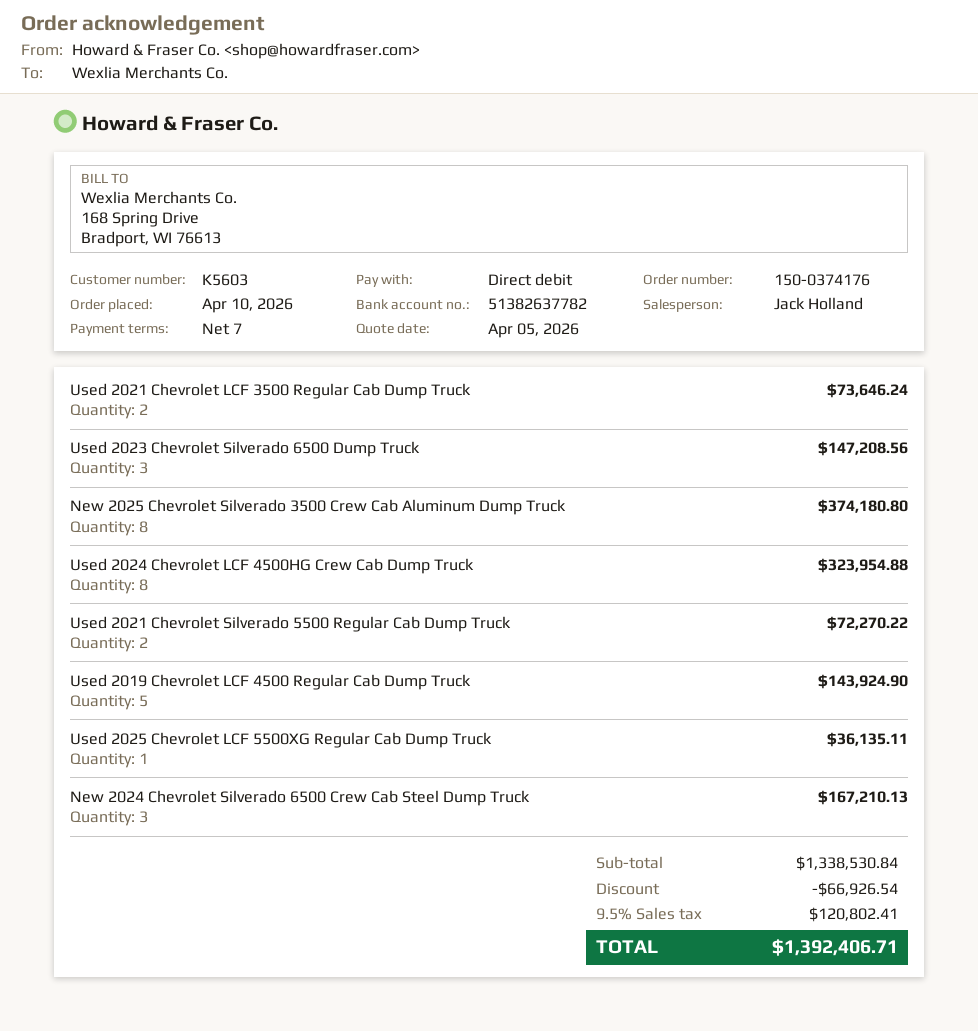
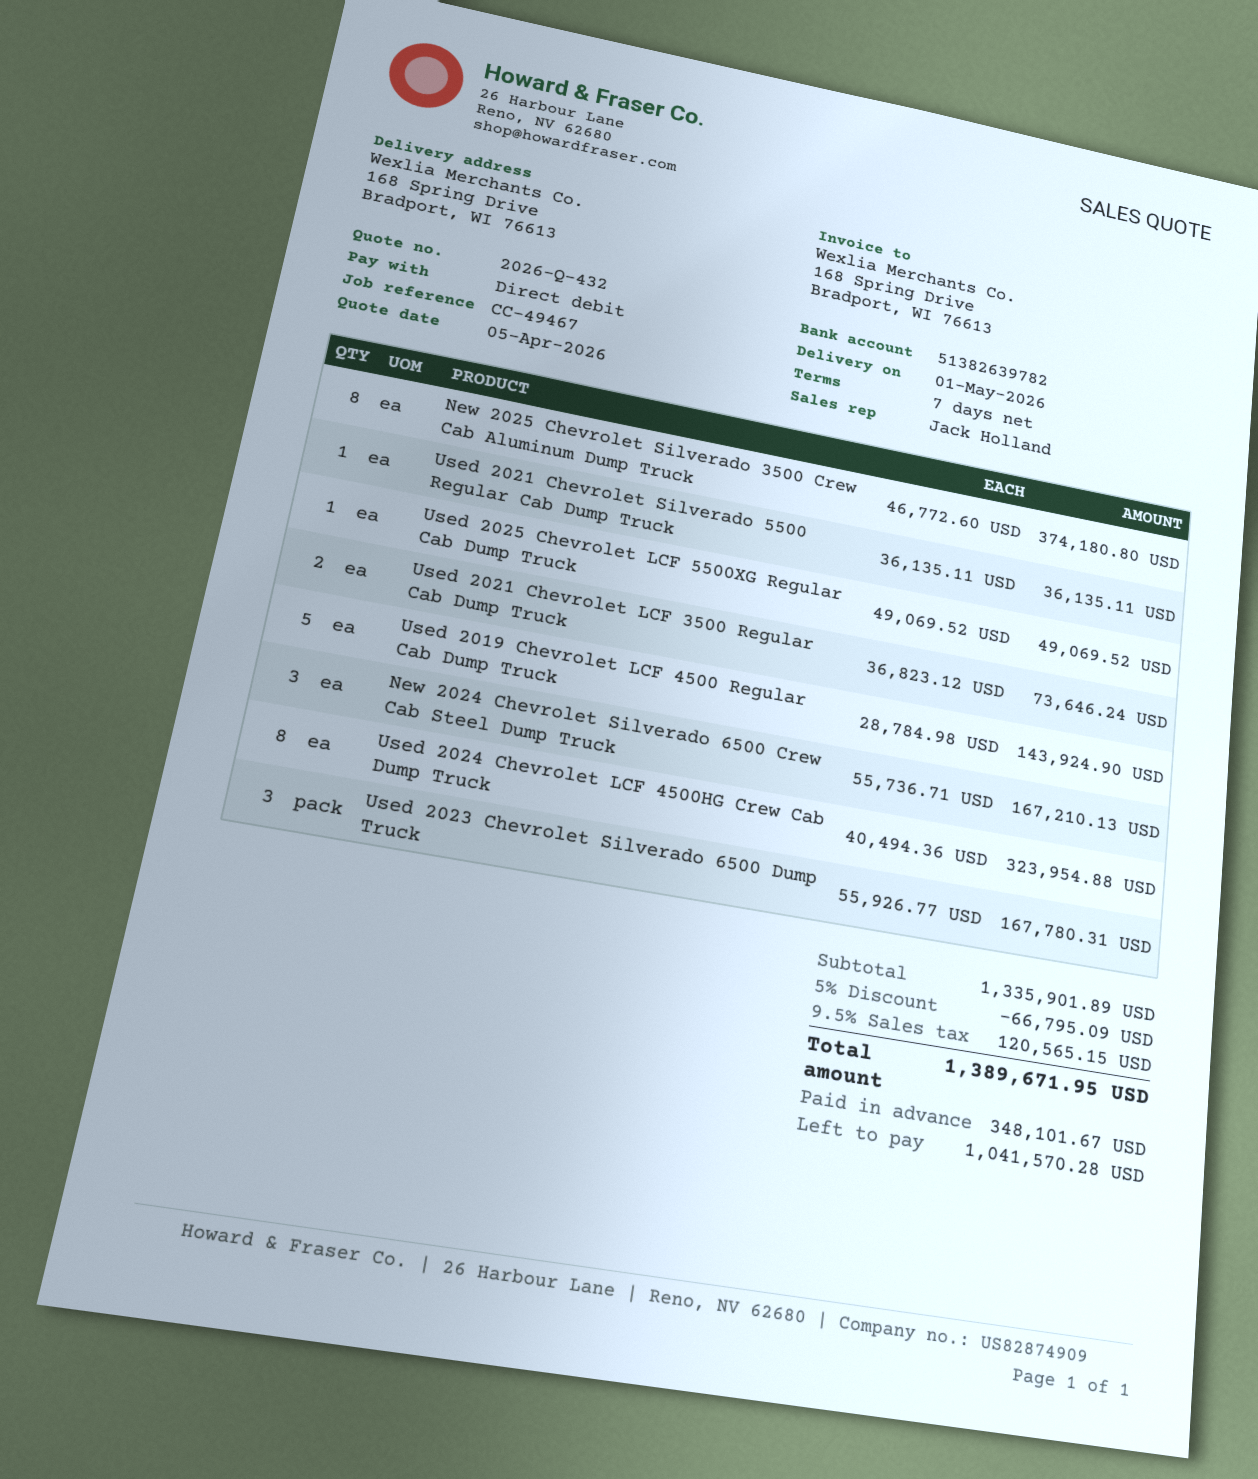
bank account: 51382637782 -> 51382639782
Used 2023 Chevrolet Silverado 6500 Dump Truck: 3 for 147208.56 -> 3 for 167780.31
Used 2021 Chevrolet Silverado 5500 Regular Cab Dump Truck: 2 for 72270.22 -> 1 for 36135.11
Used 2025 Chevrolet LCF 5500XG Regular Cab Dump Truck: 1 for 36135.11 -> 1 for 49069.52
subtotal: 1338530.84 -> 1335901.89
discount: 66926.54 -> 66795.09
tax: 9.5% = 120802.41 -> 9.5% = 120565.15
total: 1392406.71 -> 1389671.95

